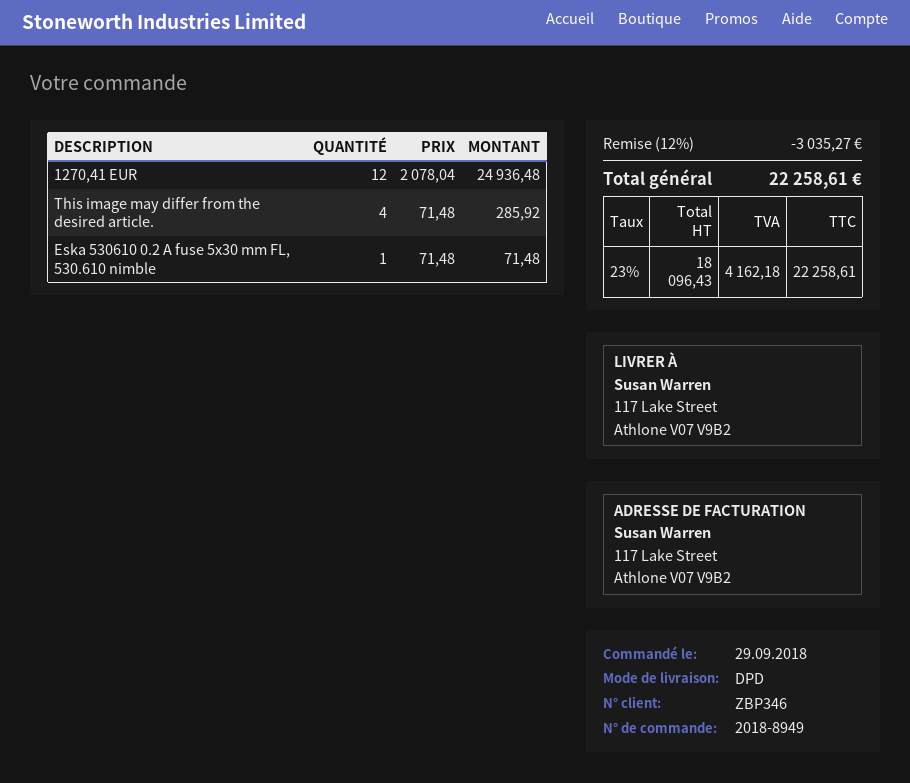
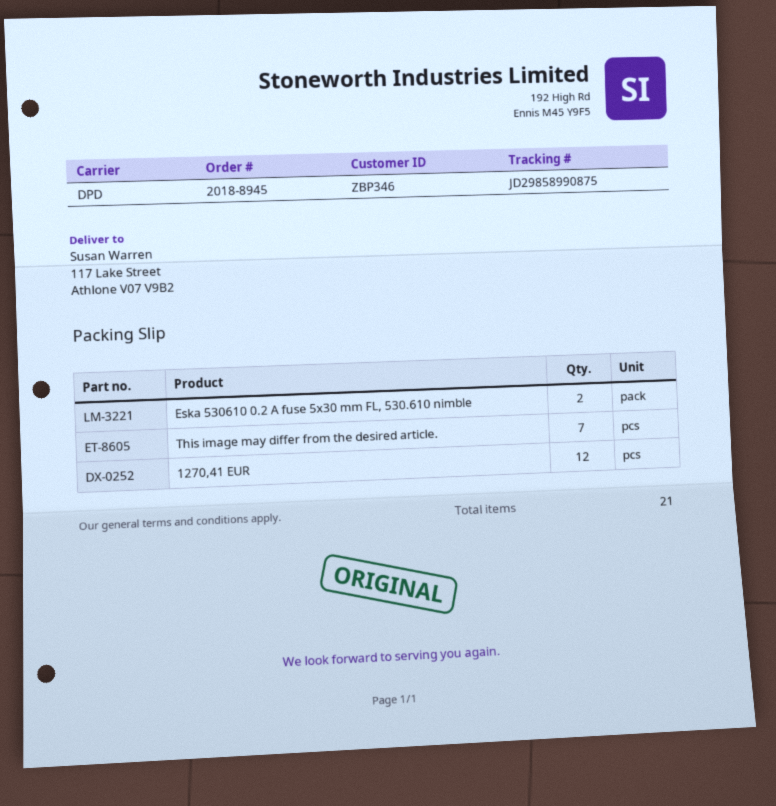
order number: 2018-8949 -> 2018-8945
This image may differ from the desired article.: 4 -> 7
Eska 530610 0.2 A fuse 5x30 mm FL, 530.610 nimble: 1 -> 2

